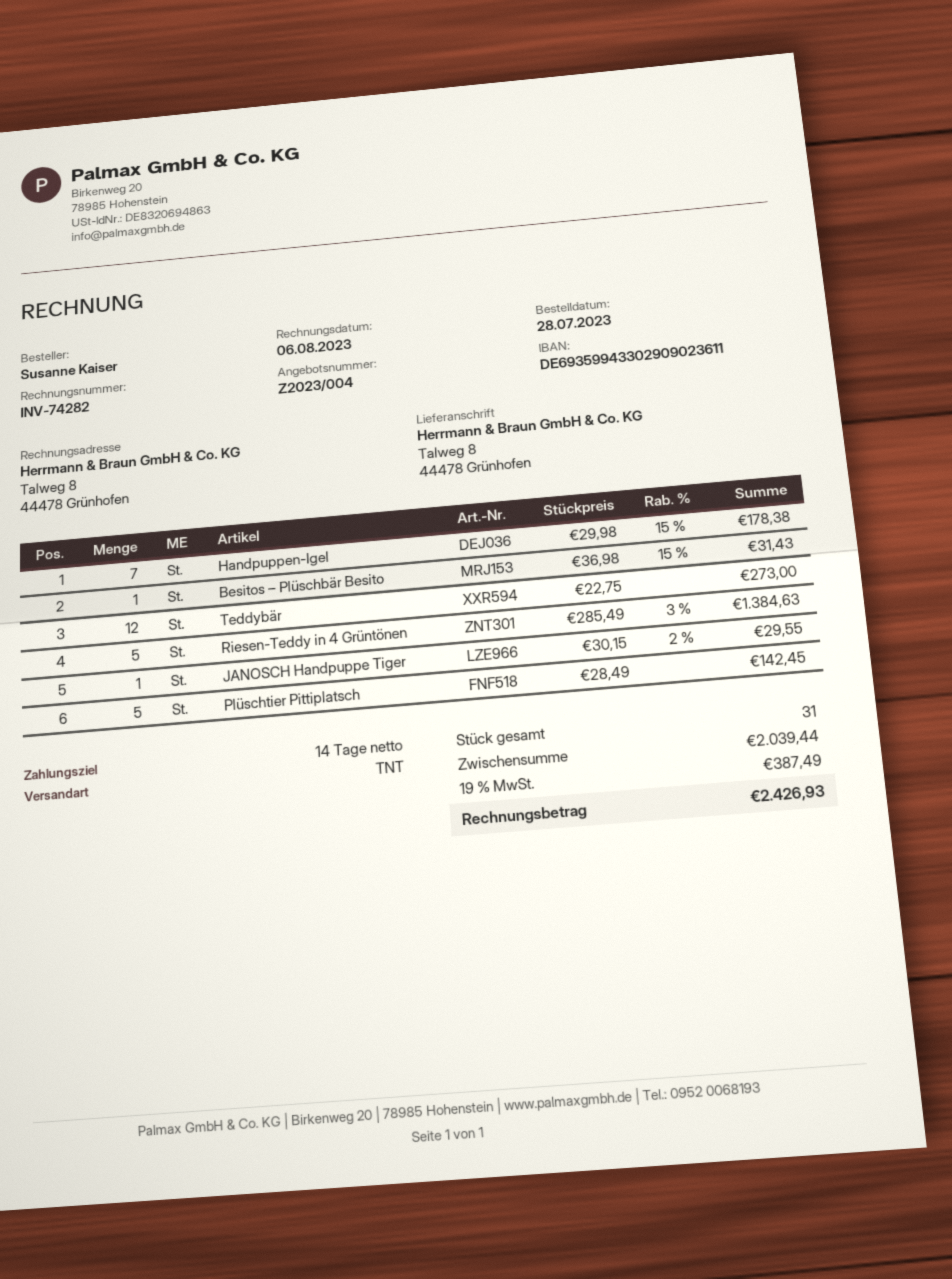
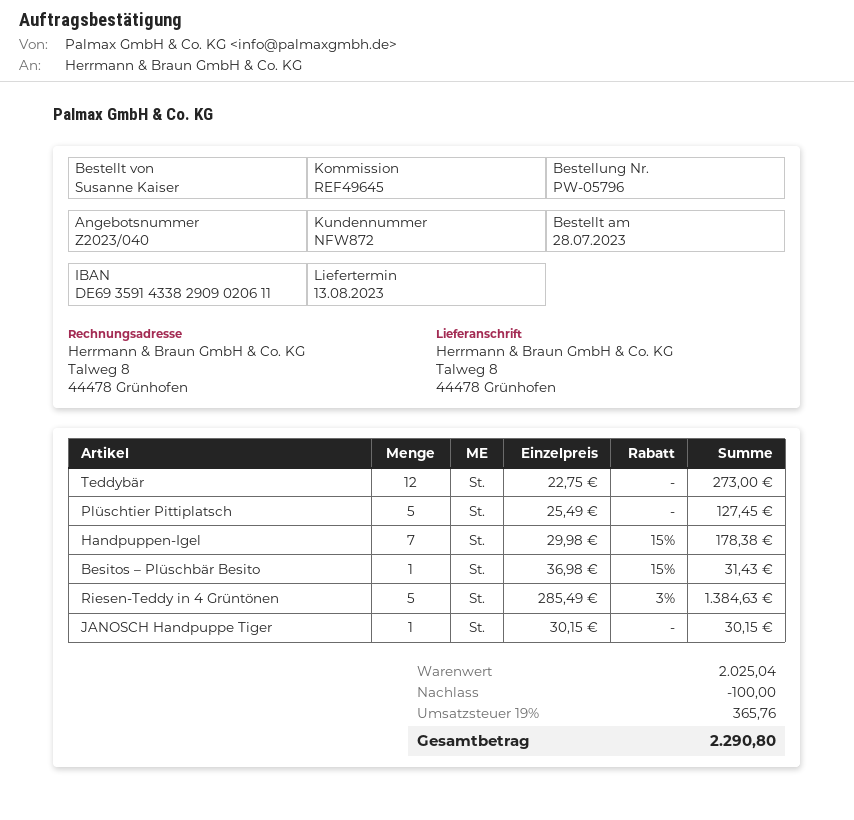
quote number: Z2023/004 -> Z2023/040
bank account: DE69359943302909023611 -> DE69359143382909020611
JANOSCH Handpuppe Tiger: 1 x 30.15 - 2% = 29.55 -> 1 x 30.15 = 30.15
Plüschtier Pittiplatsch: 5 x 28.49 = 142.45 -> 5 x 25.49 = 127.45
subtotal: 2039.44 -> 2025.04
discount: none -> 100.00
tax: 19% = 387.49 -> 19% = 365.76
total: 2426.93 -> 2290.80

